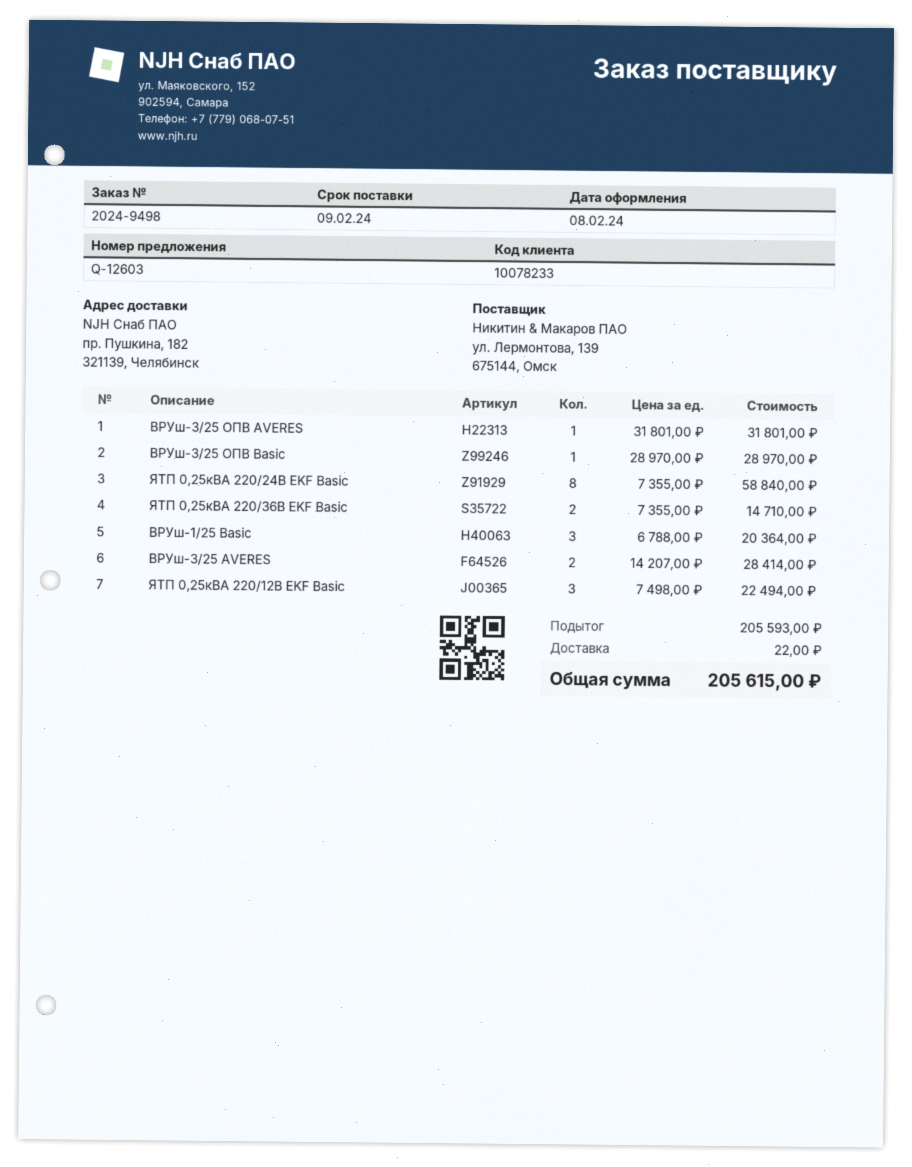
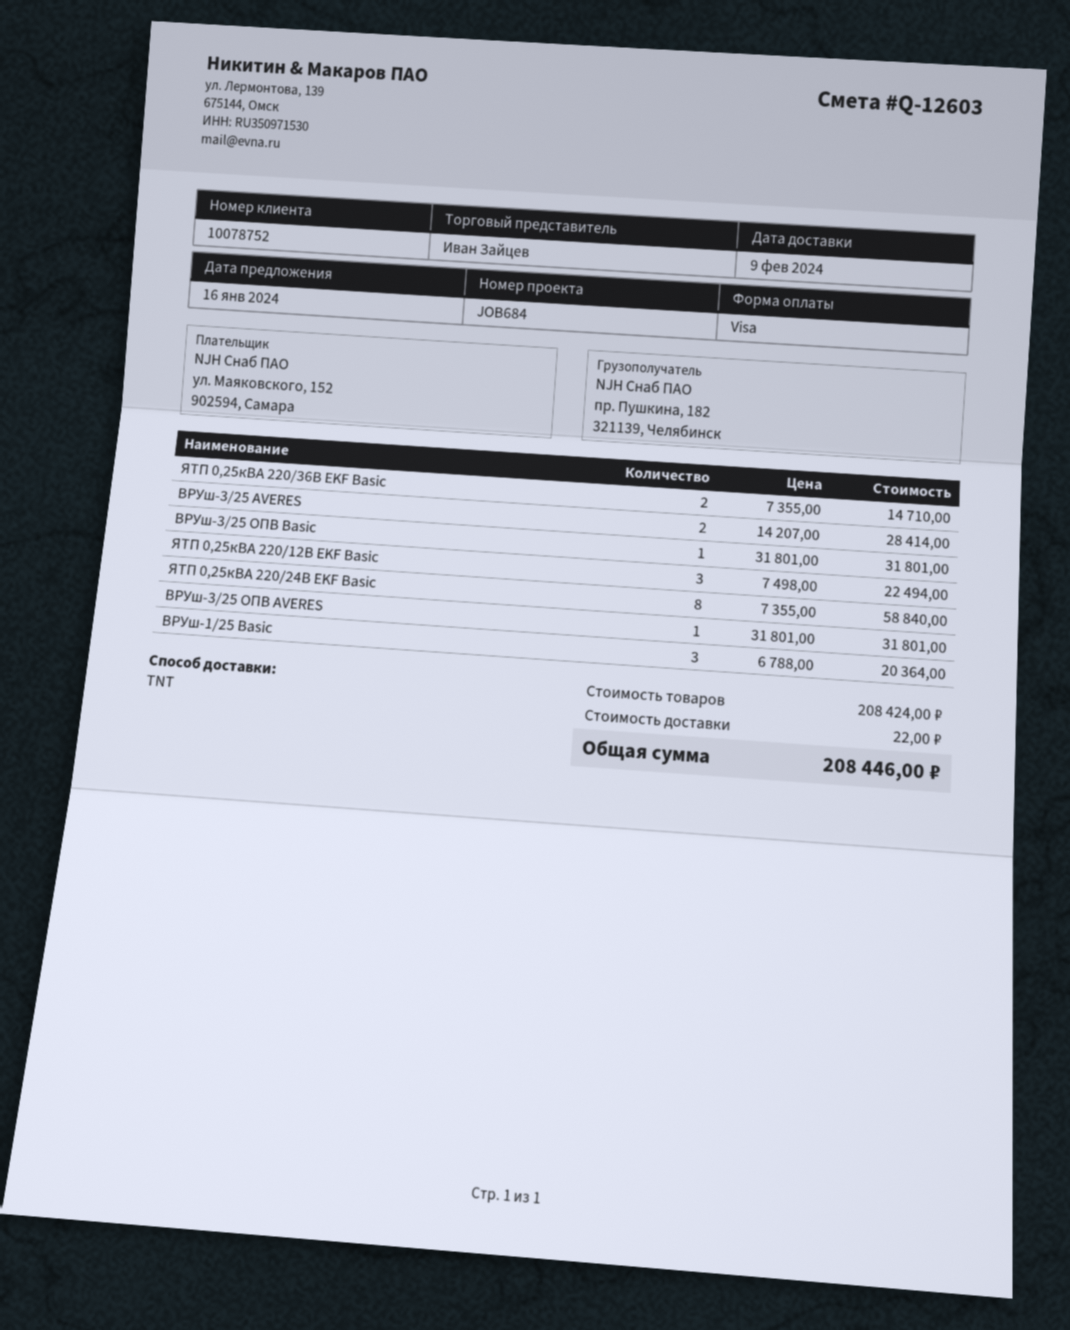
customer number: 10078233 -> 10078752
ВРУш-3/25 ОПВ Basic: 1 x 28970.00 = 28970.00 -> 1 x 31801.00 = 31801.00
subtotal: 205593.00 -> 208424.00
total: 205615.00 -> 208446.00

